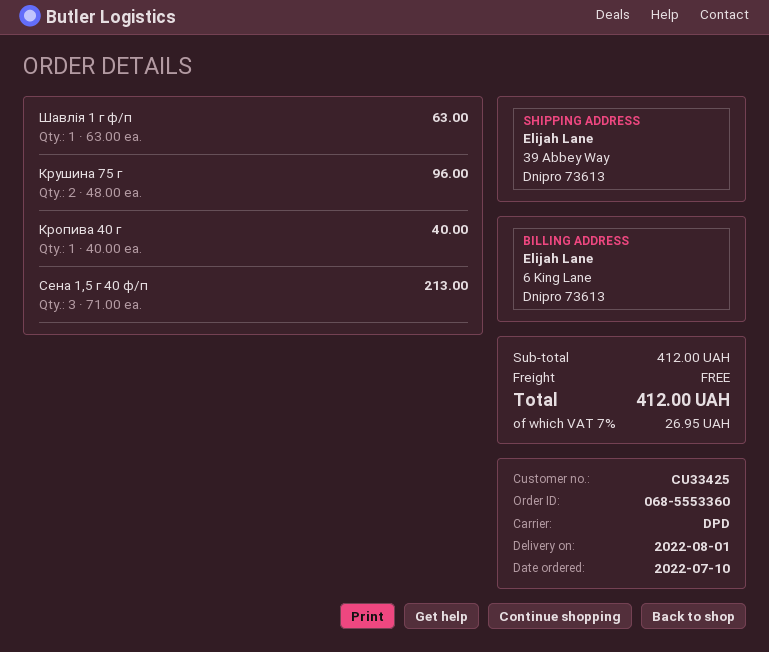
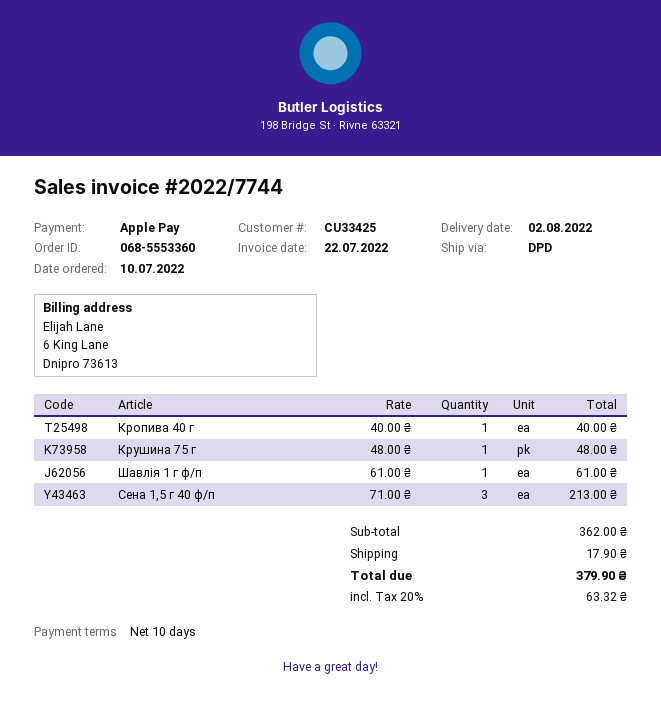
delivery date: 2022-08-01 -> 2022-08-02
Шавлія 1 г ф/п: 1 x 63.00 = 63.00 -> 1 x 61.00 = 61.00
Крушина 75 г: 2 x 48.00 = 96.00 -> 1 x 48.00 = 48.00
subtotal: 412.00 -> 362.00
shipping: 0.00 -> 17.90
tax: 7% = 26.95 -> 20% = 63.32
total: 412.00 -> 379.90

